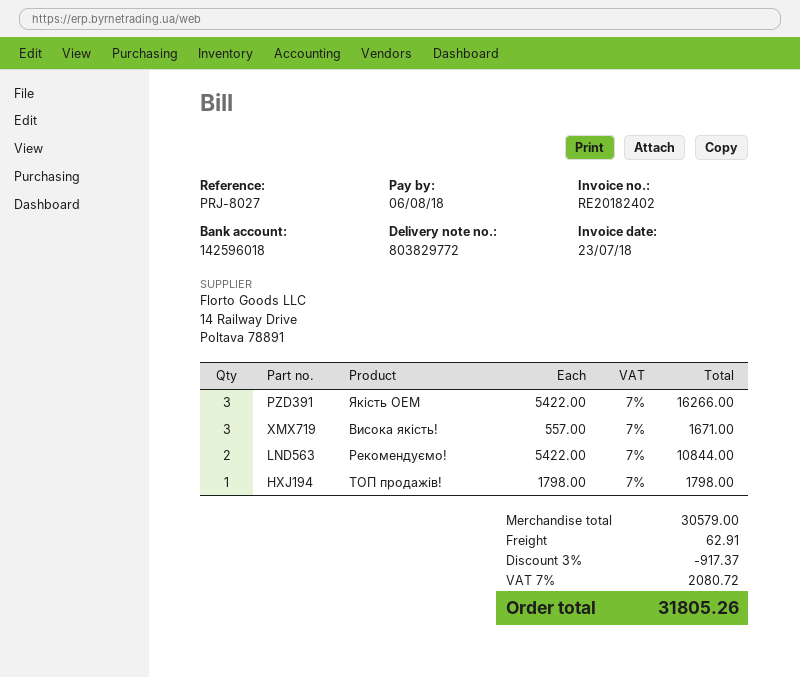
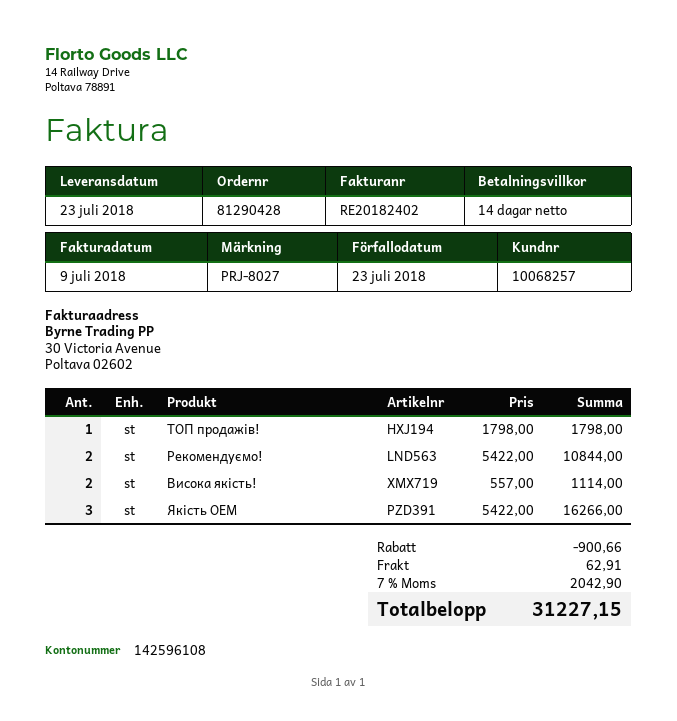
invoice date: 2018-07-23 -> 2018-07-09
due date: 2018-08-06 -> 2018-07-23
bank account: 142596018 -> 142596108
Висока якість!: 3 x 557.00 = 1671.00 -> 2 x 557.00 = 1114.00
discount: 917.37 -> 900.66
tax: 7% = 2080.72 -> 7% = 2042.90
total: 31805.26 -> 31227.15

